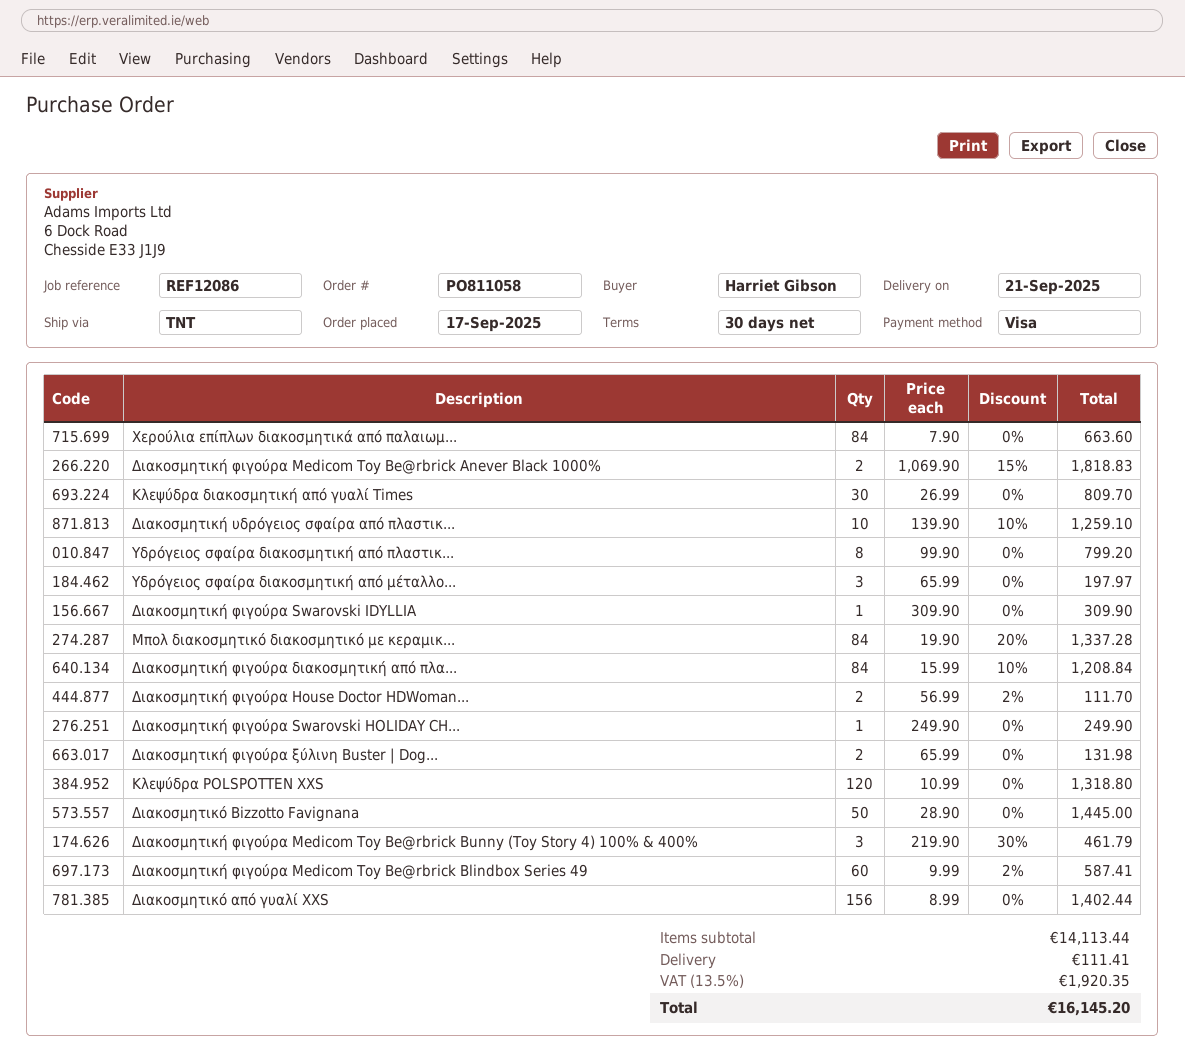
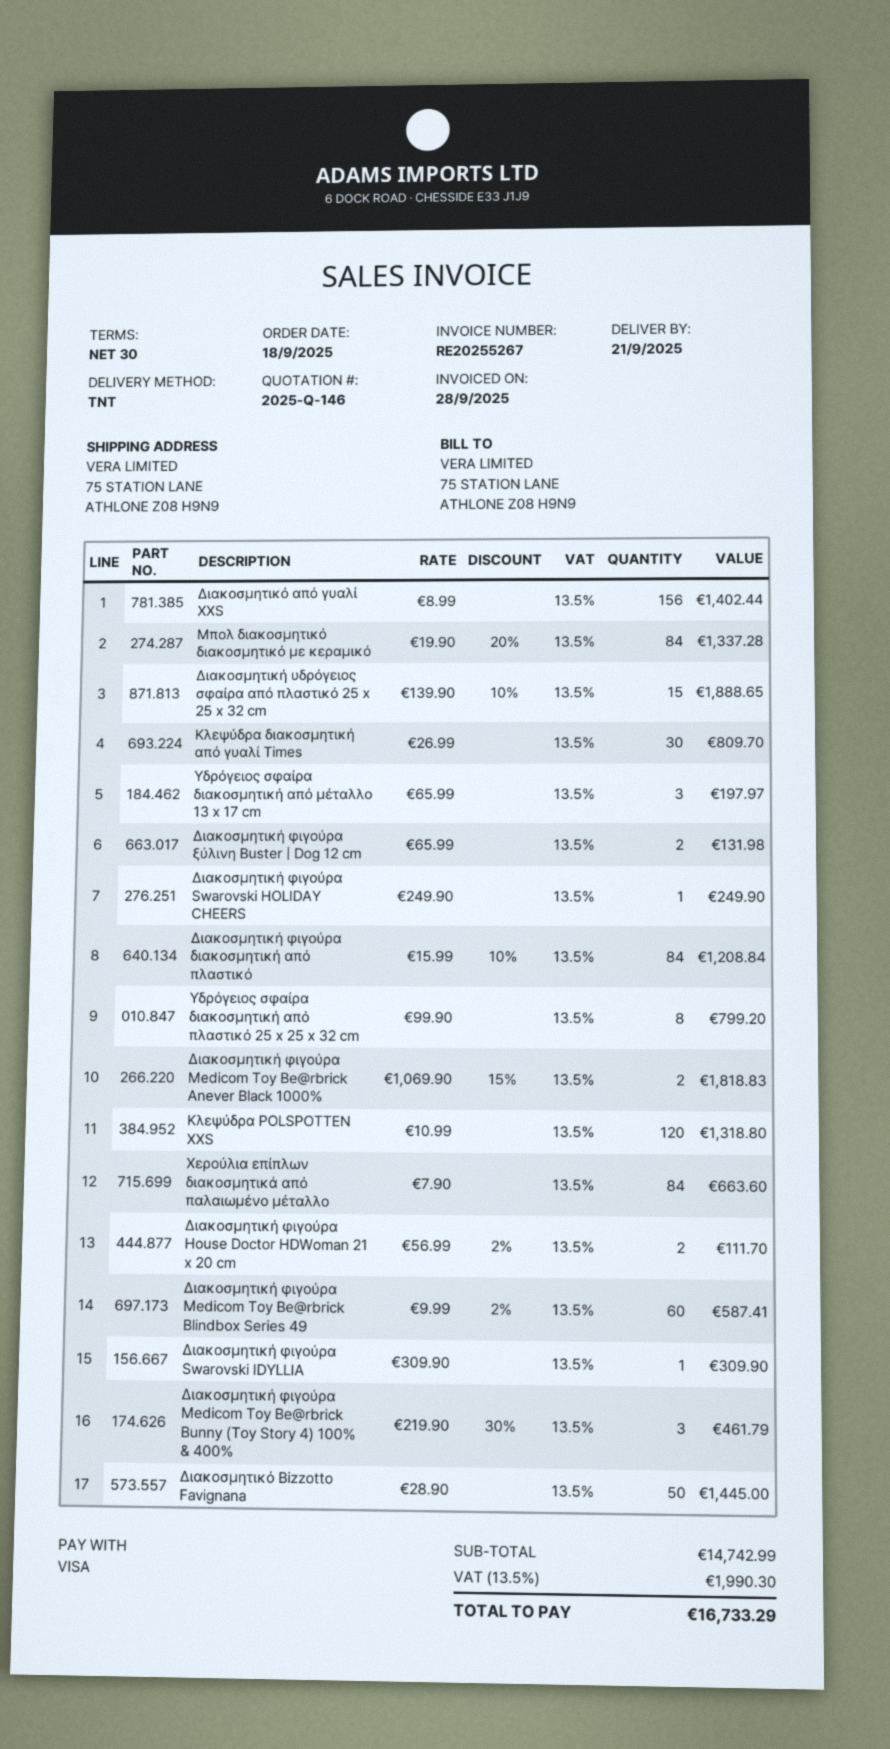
order date: 2025-09-17 -> 2025-09-18
Διακοσμητική υδρόγειος σφαίρα από πλαστικ...: 10 x 139.90 - 10% = 1259.10 -> 15 x 139.90 - 10% = 1888.65
subtotal: 14113.44 -> 14742.99
shipping: 111.41 -> none
tax: 13.5% = 1920.35 -> 13.5% = 1990.30
total: 16145.20 -> 16733.29

